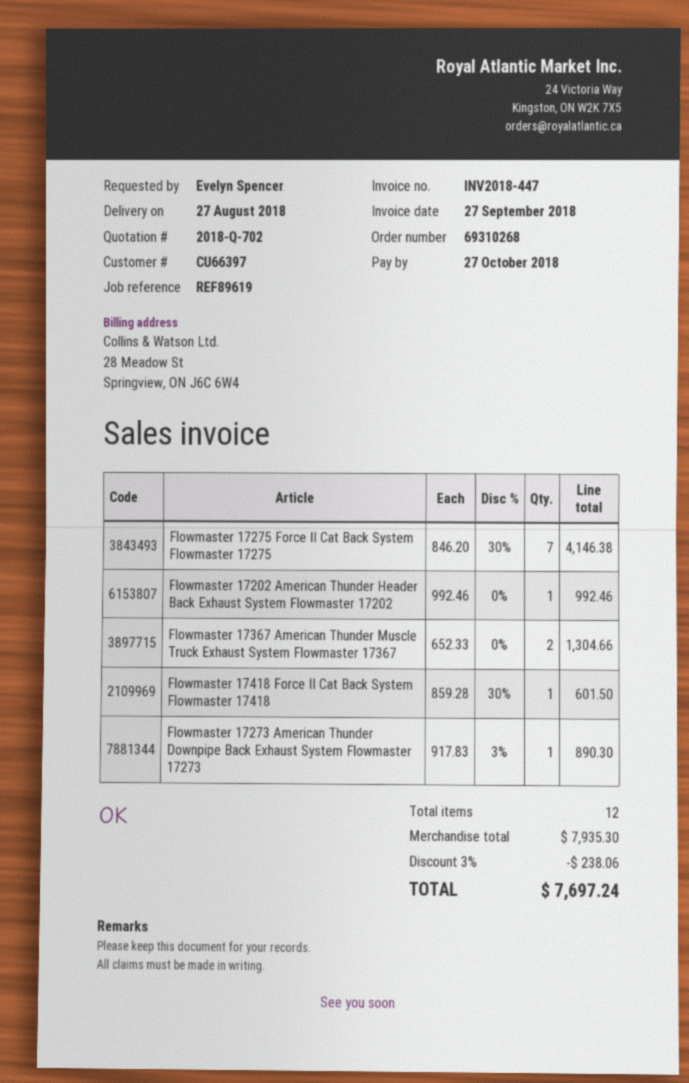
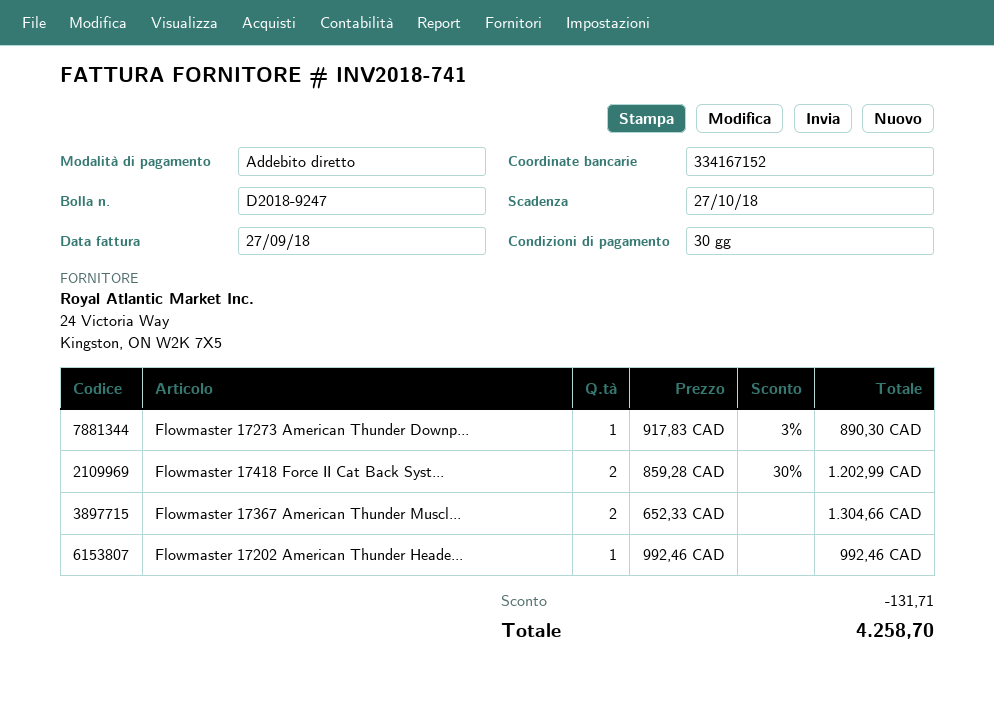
invoice number: INV2018-447 -> INV2018-741
Flowmaster 17275 Force II Cat Back System Flowmaster 17275: 7 x 846.20 - 30% = 4146.38 -> none
Flowmaster 17418 Force II Cat Back System Flowmaster 17418: 1 x 859.28 - 30% = 601.50 -> 2 x 859.28 - 30% = 1202.99
discount: 238.06 -> 131.71
total: 7697.24 -> 4258.70

